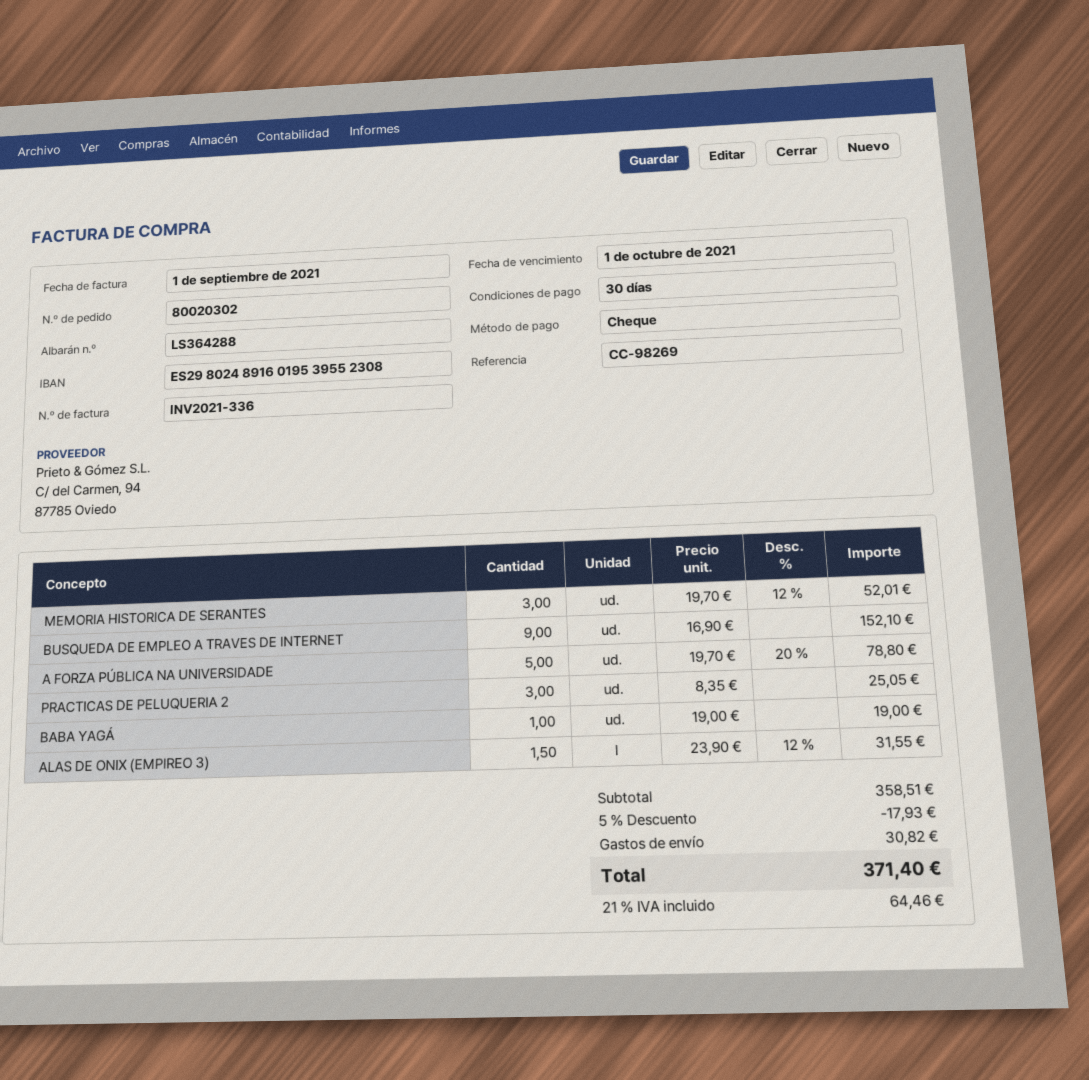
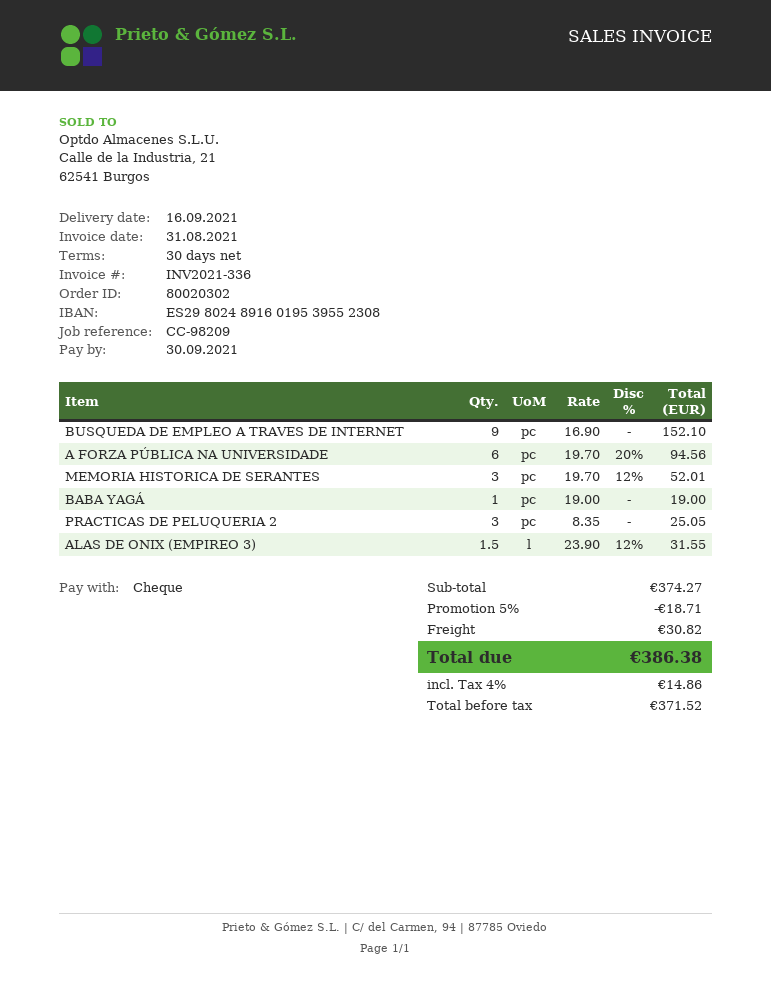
invoice date: 2021-09-01 -> 2021-08-31
due date: 2021-10-01 -> 2021-09-30
reference: CC-98269 -> CC-98209
A FORZA PÚBLICA NA UNIVERSIDADE: 5 x 19.70 - 20% = 78.80 -> 6 x 19.70 - 20% = 94.56
subtotal: 358.51 -> 374.27
discount: 5% = 17.93 -> 5% = 18.71
tax: 21% = 64.46 -> 4% = 14.86
total: 371.40 -> 386.38

